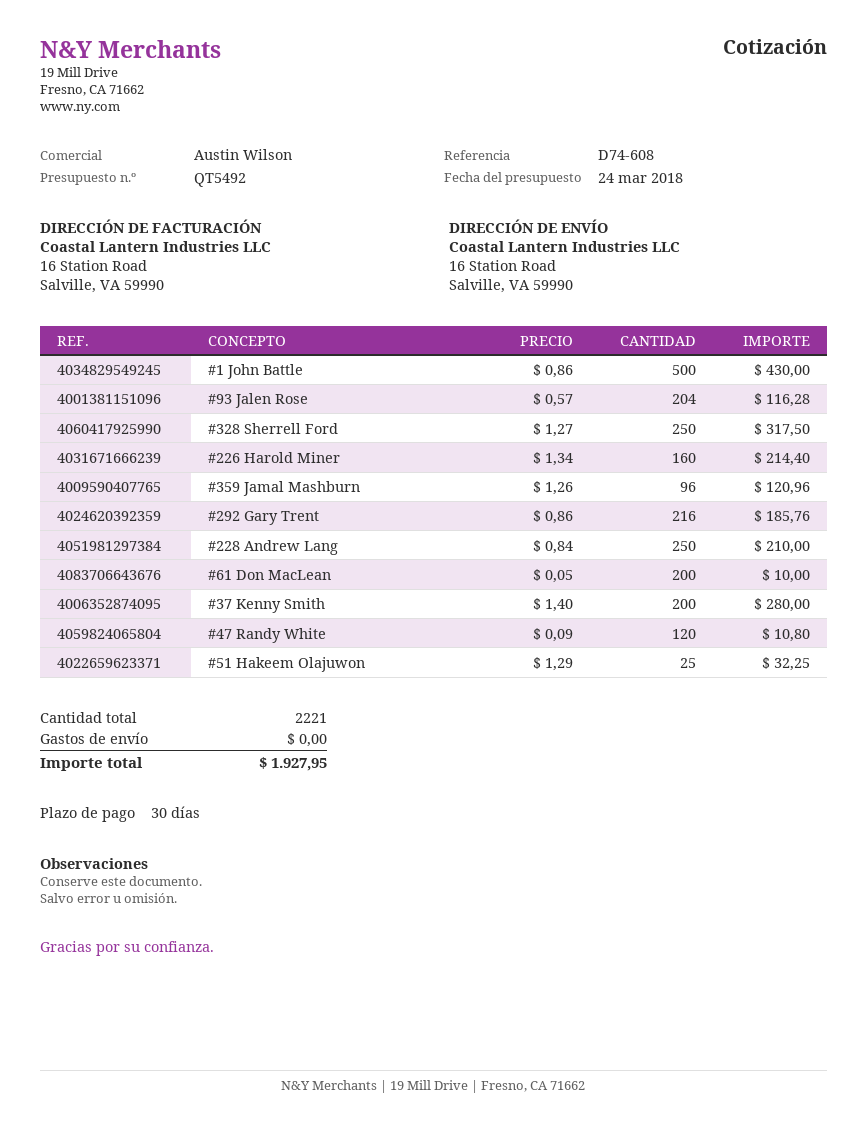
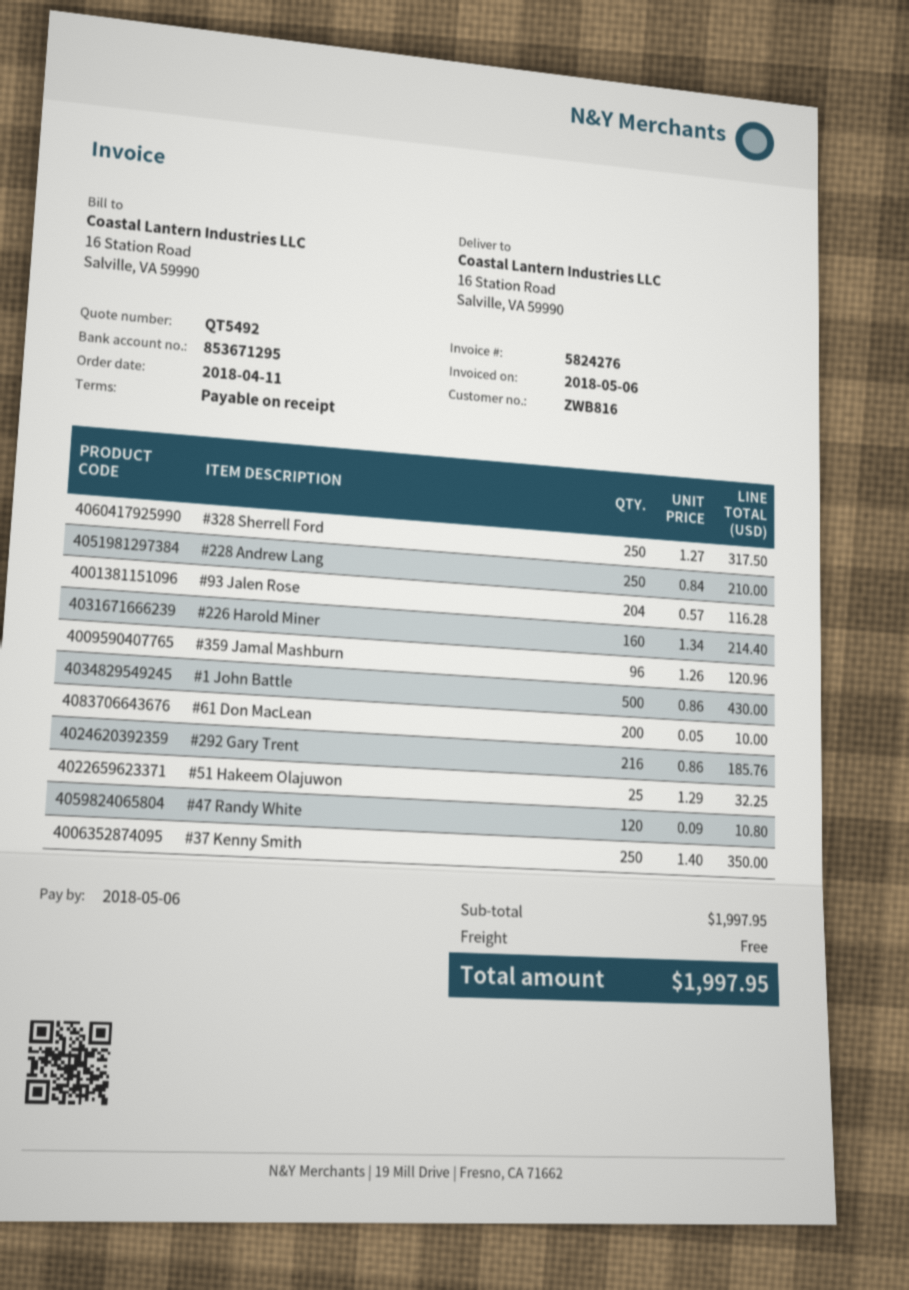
payment terms: 30 days -> on receipt
#37 Kenny Smith: 200 x 1.40 = 280.00 -> 250 x 1.40 = 350.00
total: 1927.95 -> 1997.95

